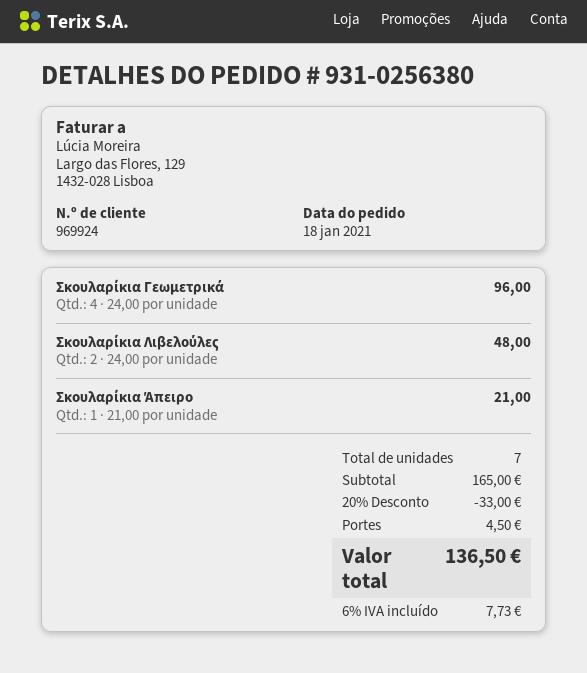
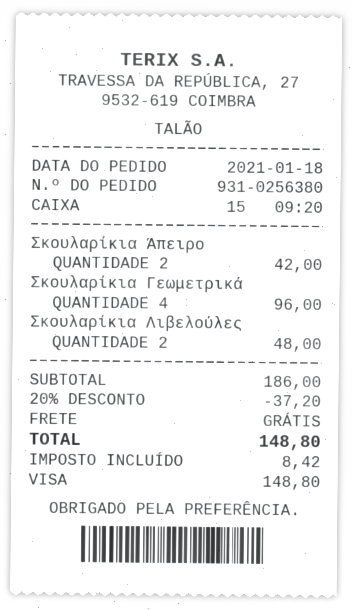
Σκουλαρίκια Άπειρο: 1 for 21.00 -> 2 for 42.00
subtotal: 165.00 -> 186.00
discount: 20% = 33.00 -> 20% = 37.20
shipping: 4.50 -> 0.00
tax: 7.73 -> 8.42
total: 136.50 -> 148.80

